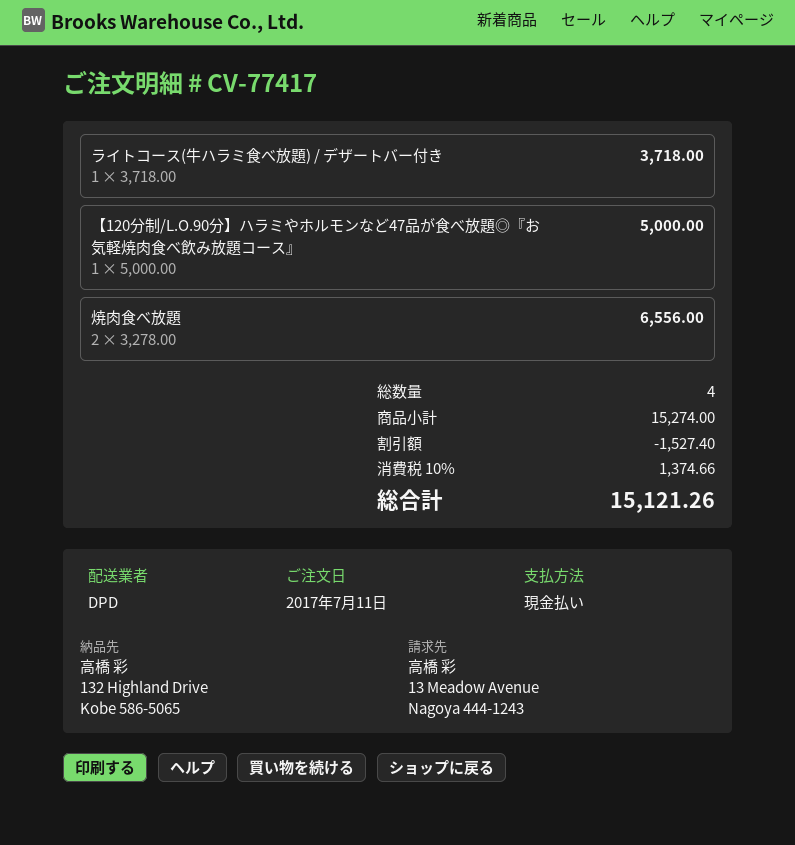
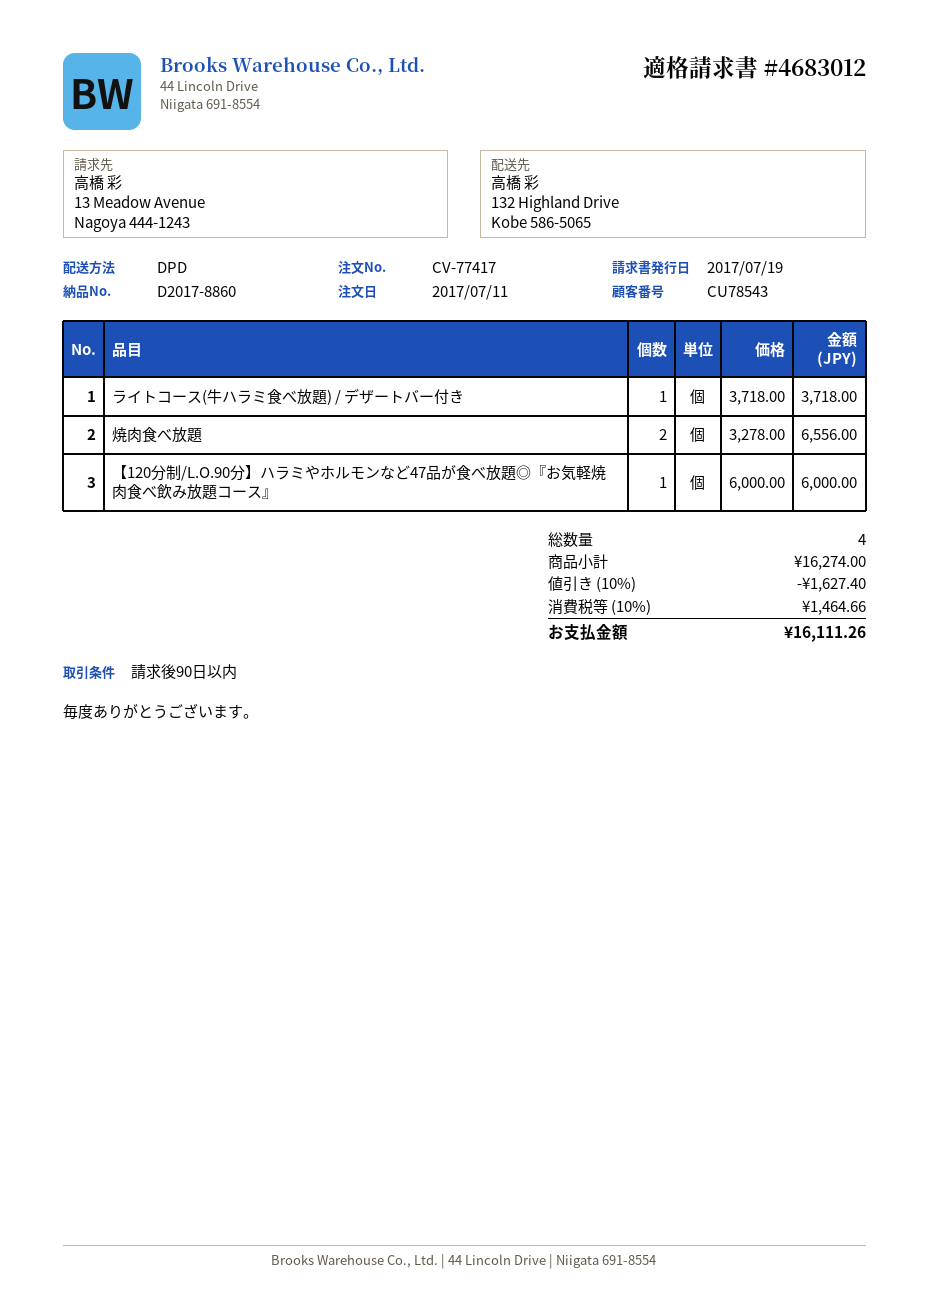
【120分制/L.O.90分】ハラミやホルモンなど47品が食べ放題◎『お気軽焼肉食べ飲み放題コース』: 1 x 5000.00 = 5000.00 -> 1 x 6000.00 = 6000.00
subtotal: 15274.00 -> 16274.00
discount: 1527.40 -> 1627.40
tax: 10% = 1374.66 -> 10% = 1464.66
total: 15121.26 -> 16111.26

